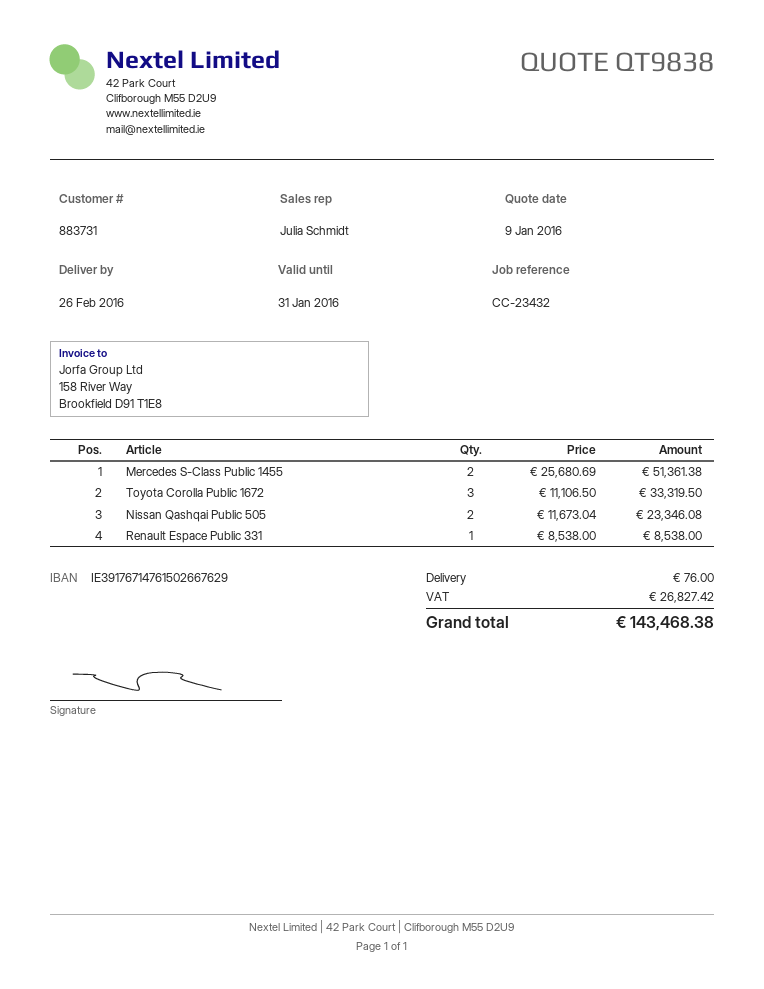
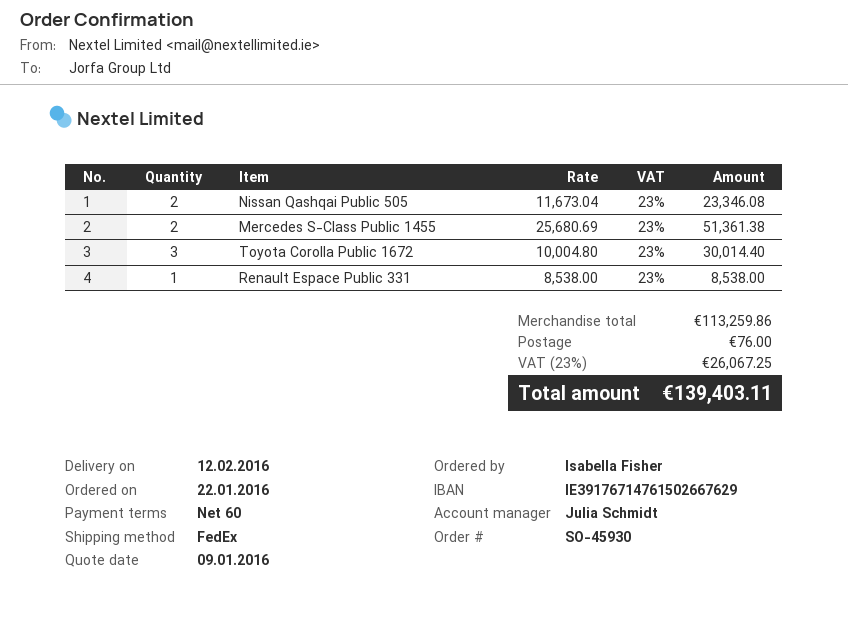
delivery date: 2016-02-26 -> 2016-02-12
Toyota Corolla Public 1672: 3 x 11106.50 = 33319.50 -> 3 x 10004.80 = 30014.40
tax: 26827.42 -> 26067.25
total: 143468.38 -> 139403.11

